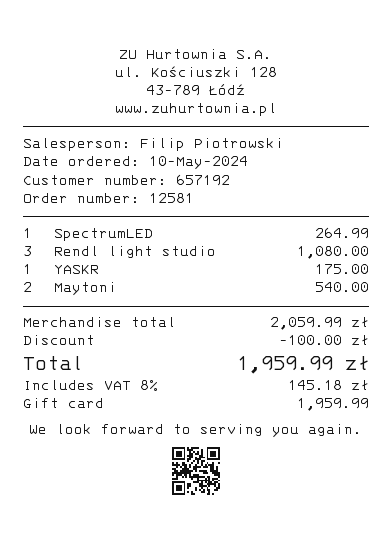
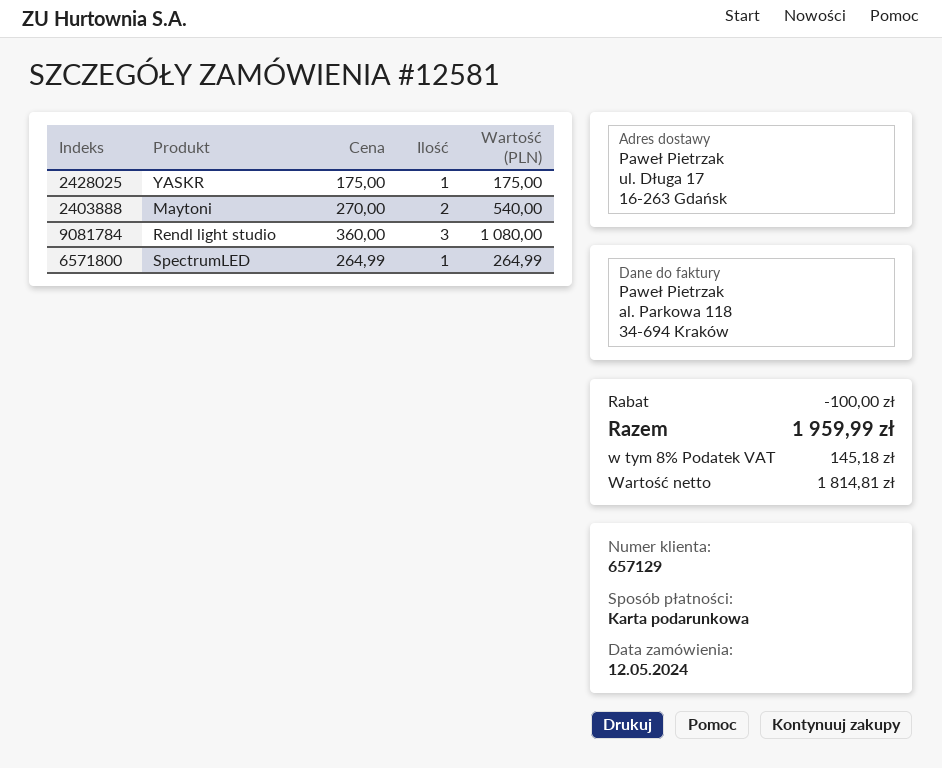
order date: 2024-05-10 -> 2024-05-12
customer number: 657192 -> 657129

